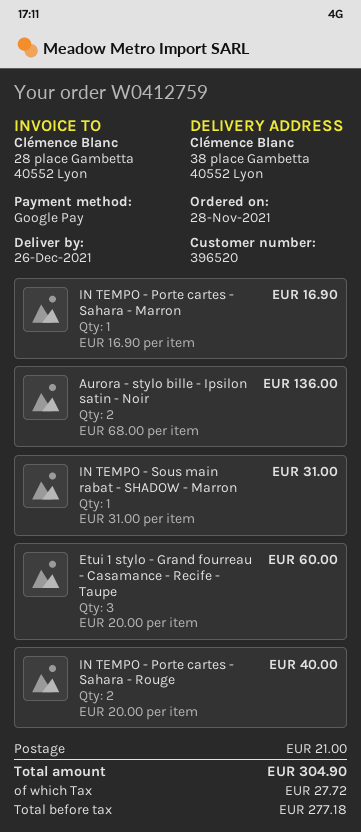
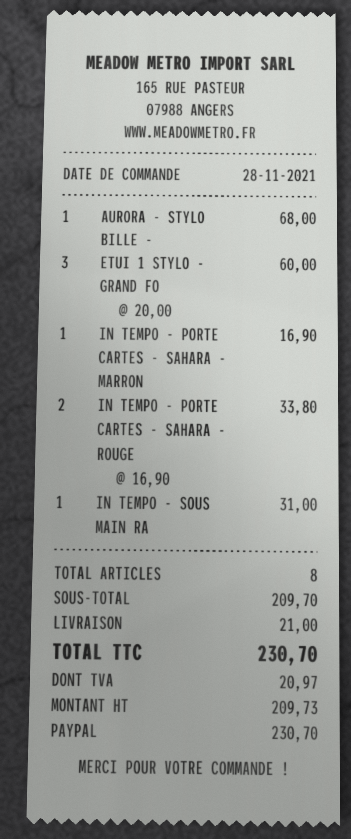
payment method: Google Pay -> PayPal
Aurora - stylo bille - Ipsilon satin - Noir: 2 x 68.00 = 136.00 -> 1 x 68.00 = 68.00
IN TEMPO - Porte cartes - Sahara - Rouge: 2 x 20.00 = 40.00 -> 2 x 16.90 = 33.80
net: 277.18 -> 209.73
tax: 27.72 -> 20.97
total: 304.90 -> 230.70

